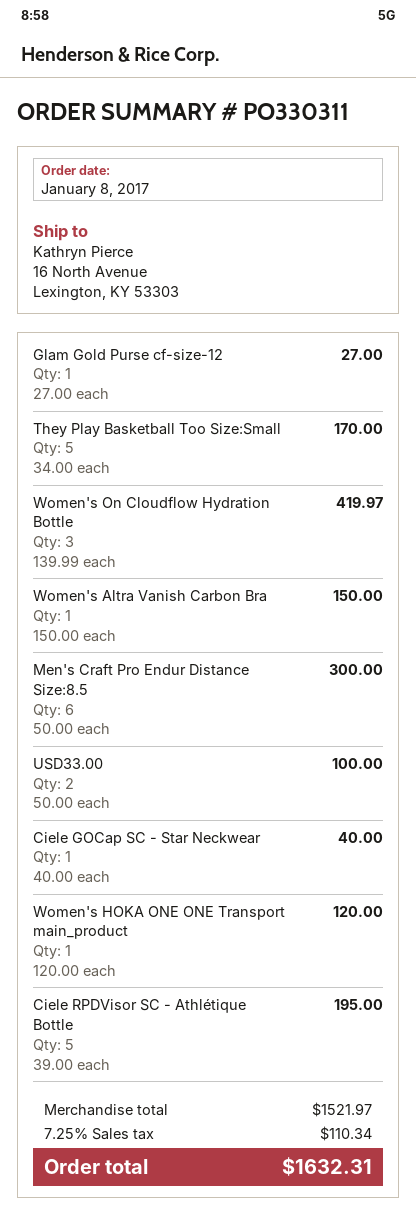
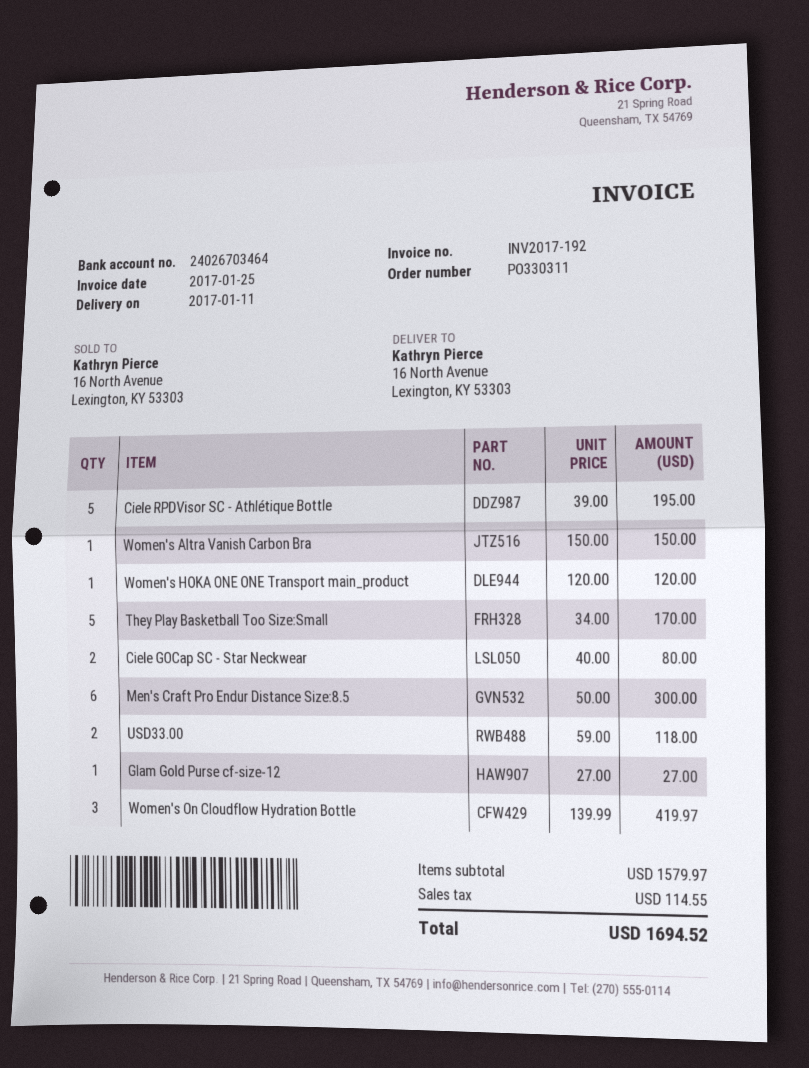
USD33.00: 2 x 50.00 = 100.00 -> 2 x 59.00 = 118.00
Ciele GOCap SC - Star Neckwear: 1 x 40.00 = 40.00 -> 2 x 40.00 = 80.00
subtotal: 1521.97 -> 1579.97
tax: 110.34 -> 114.55
total: 1632.31 -> 1694.52

